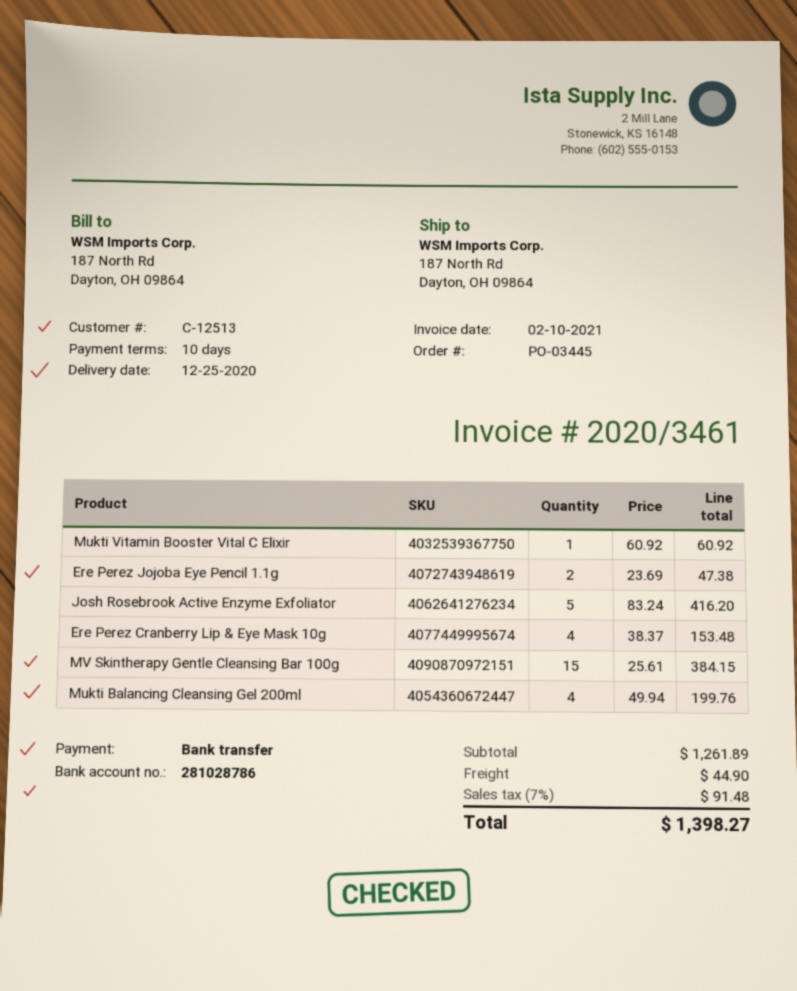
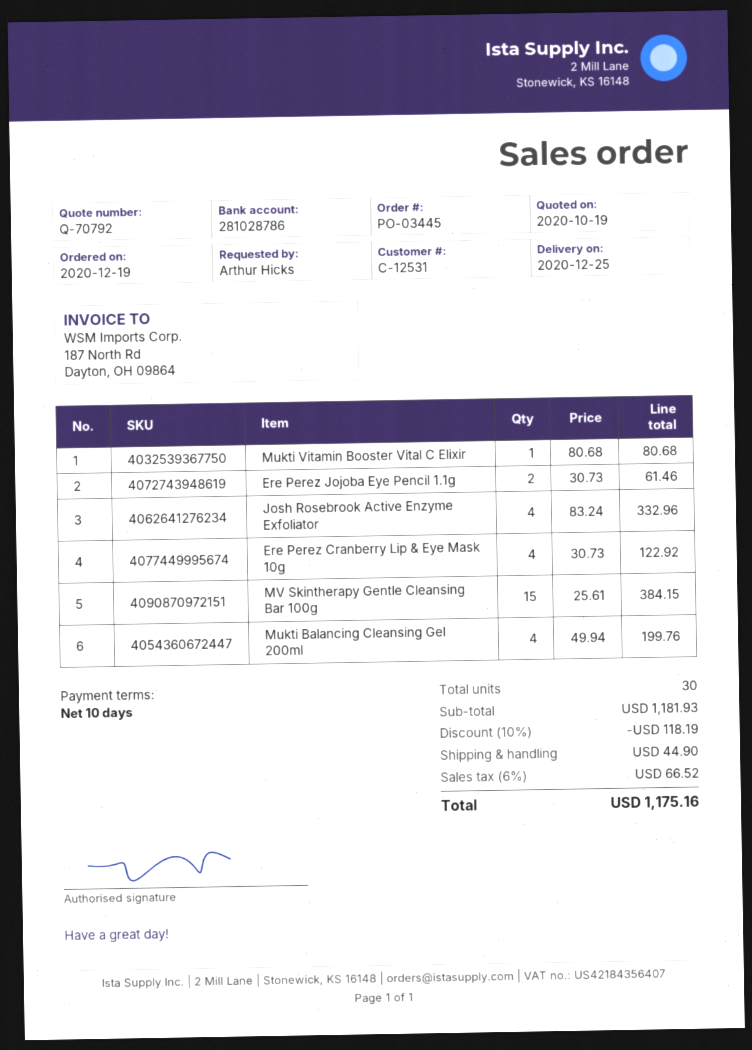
customer number: C-12513 -> C-12531
Mukti Vitamin Booster Vital C Elixir: 1 x 60.92 = 60.92 -> 1 x 80.68 = 80.68
Ere Perez Jojoba Eye Pencil 1.1g: 2 x 23.69 = 47.38 -> 2 x 30.73 = 61.46
Josh Rosebrook Active Enzyme Exfoliator: 5 x 83.24 = 416.20 -> 4 x 83.24 = 332.96
Ere Perez Cranberry Lip & Eye Mask 10g: 4 x 38.37 = 153.48 -> 4 x 30.73 = 122.92
subtotal: 1261.89 -> 1181.93
discount: none -> 10% = 118.19
tax: 7% = 91.48 -> 6% = 66.52
total: 1398.27 -> 1175.16

